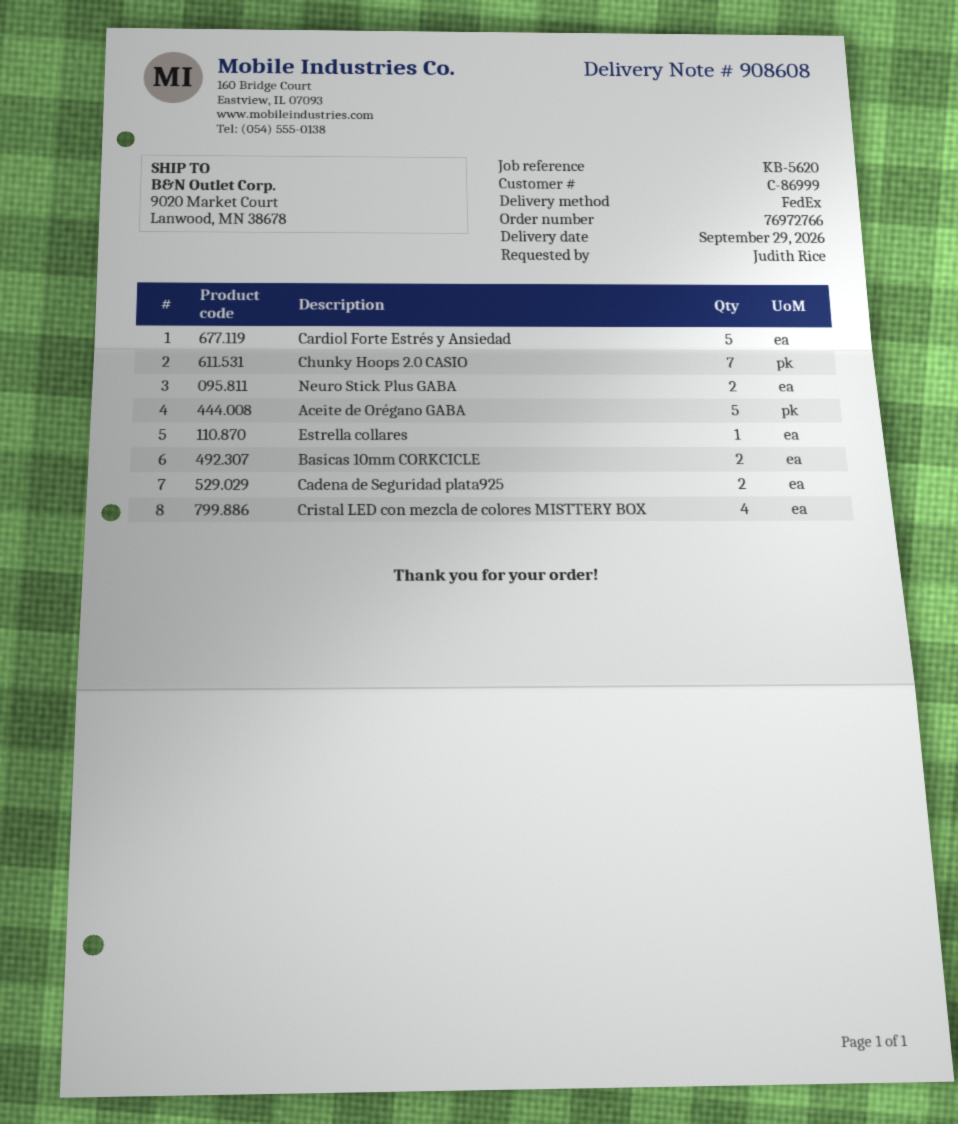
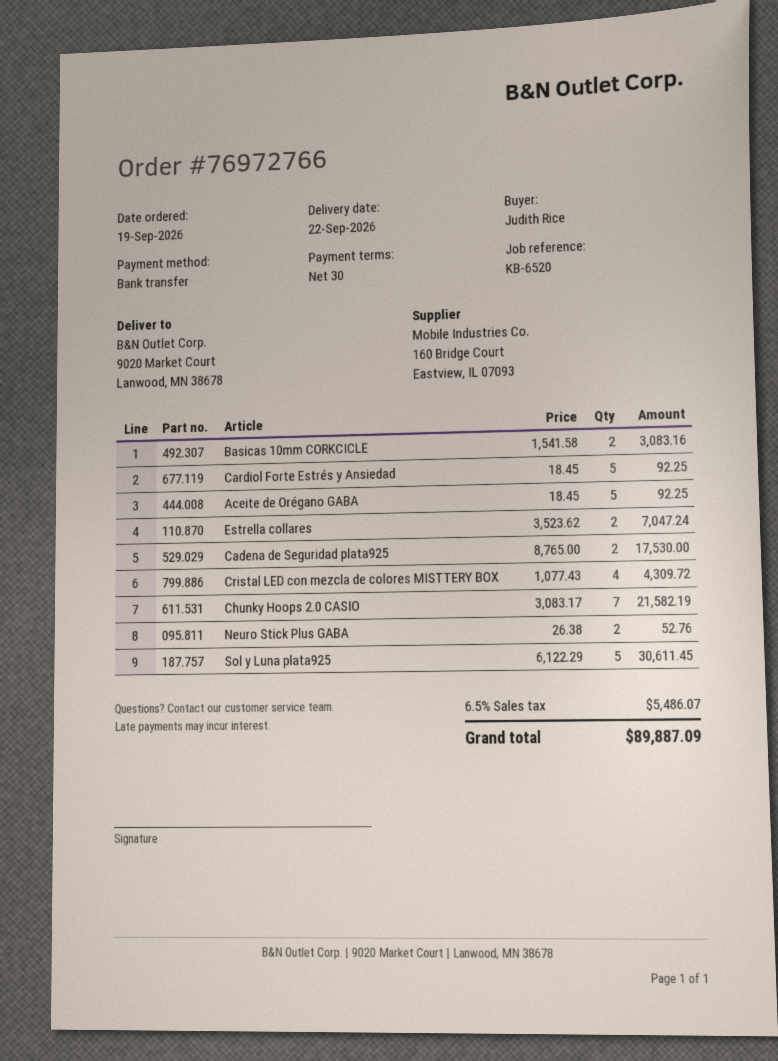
delivery date: 2026-09-29 -> 2026-09-22
reference: KB-5620 -> KB-6520
Estrella collares: 1 -> 2
Sol y Luna plata925: none -> 5

